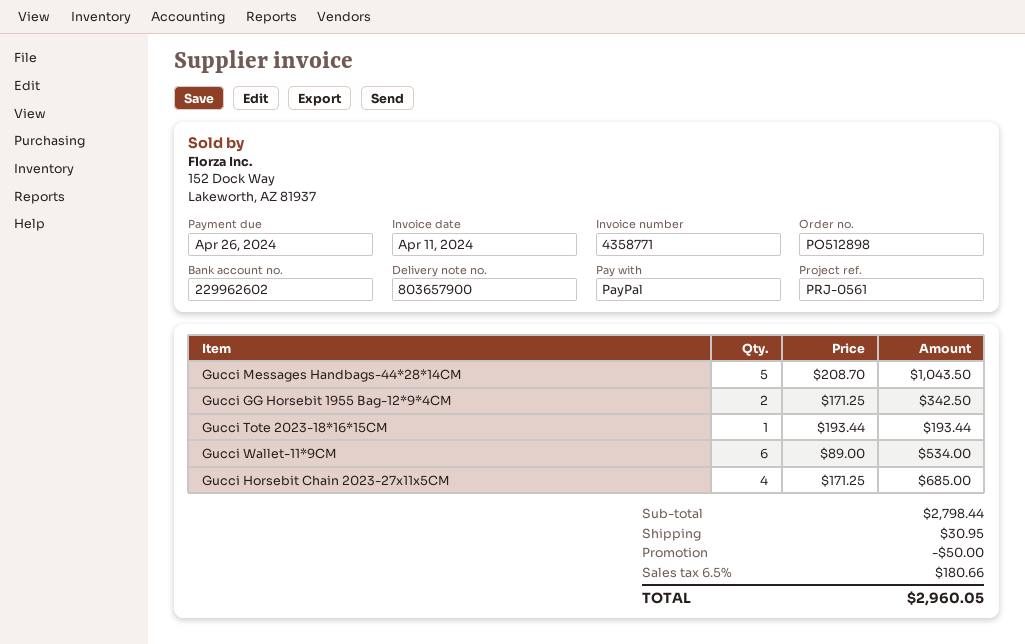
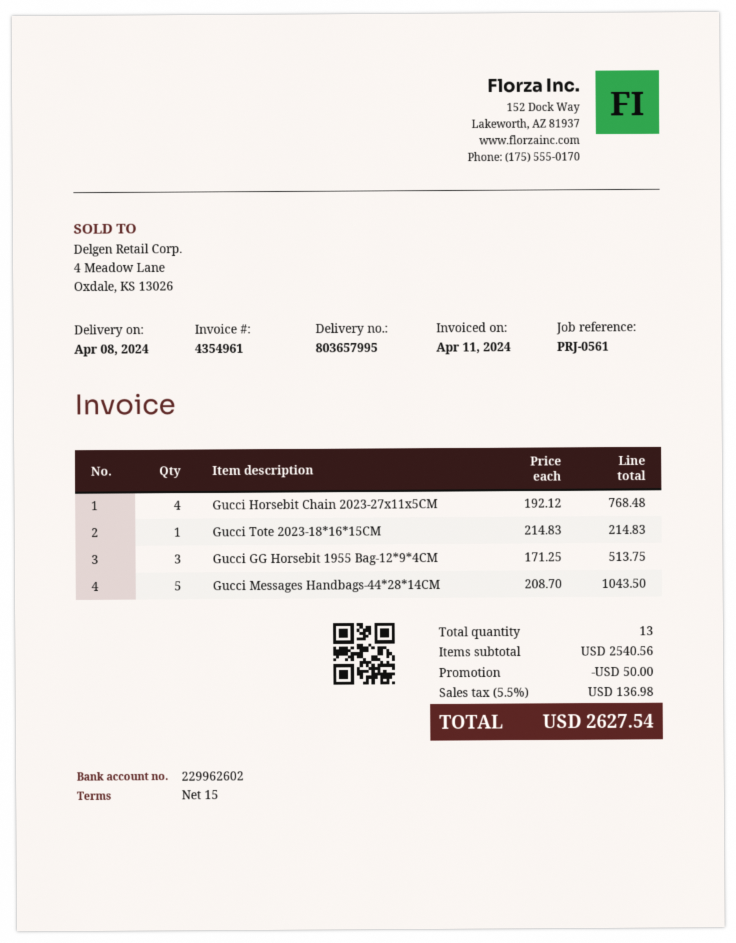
delivery note number: 803657900 -> 803657995
invoice number: 4358771 -> 4354961
Gucci GG Horsebit 1955 Bag-12*9*4CM: 2 x 171.25 = 342.50 -> 3 x 171.25 = 513.75
Gucci Tote 2023-18*16*15CM: 1 x 193.44 = 193.44 -> 1 x 214.83 = 214.83
Gucci Wallet-11*9CM: 6 x 89.00 = 534.00 -> none
Gucci Horsebit Chain 2023-27x11x5CM: 4 x 171.25 = 685.00 -> 4 x 192.12 = 768.48
subtotal: 2798.44 -> 2540.56
shipping: 30.95 -> none
tax: 6.5% = 180.66 -> 5.5% = 136.98
total: 2960.05 -> 2627.54

